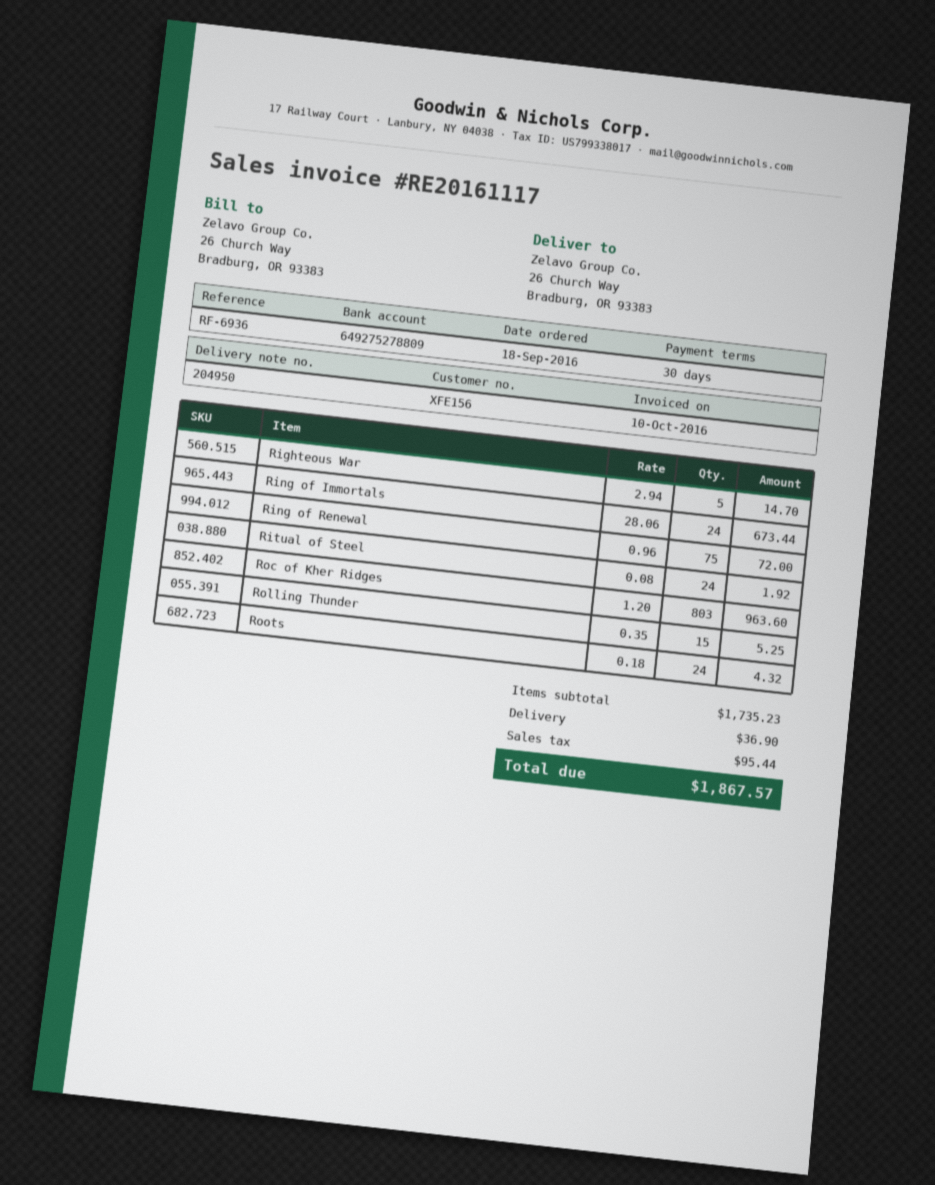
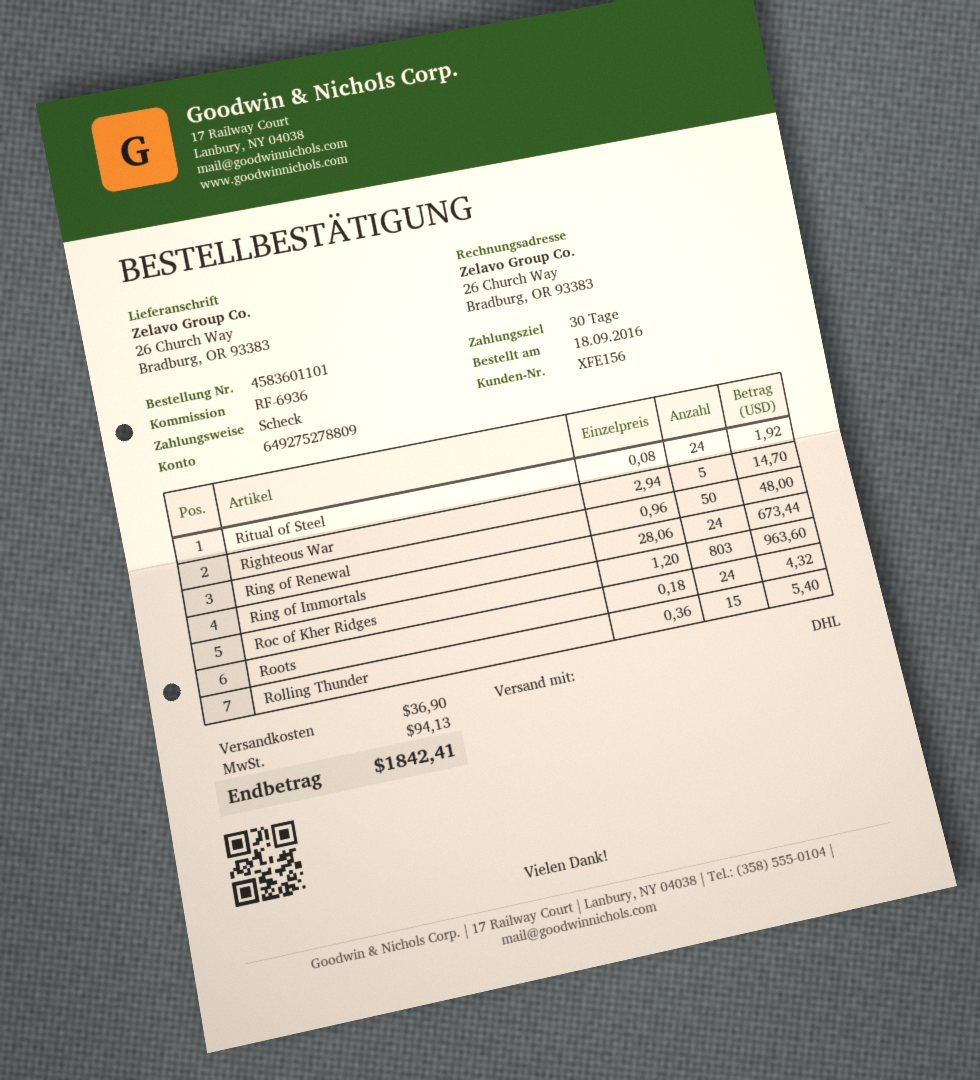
Ring of Renewal: 75 x 0.96 = 72.00 -> 50 x 0.96 = 48.00
Rolling Thunder: 15 x 0.35 = 5.25 -> 15 x 0.36 = 5.40
tax: 95.44 -> 94.13
total: 1867.57 -> 1842.41

